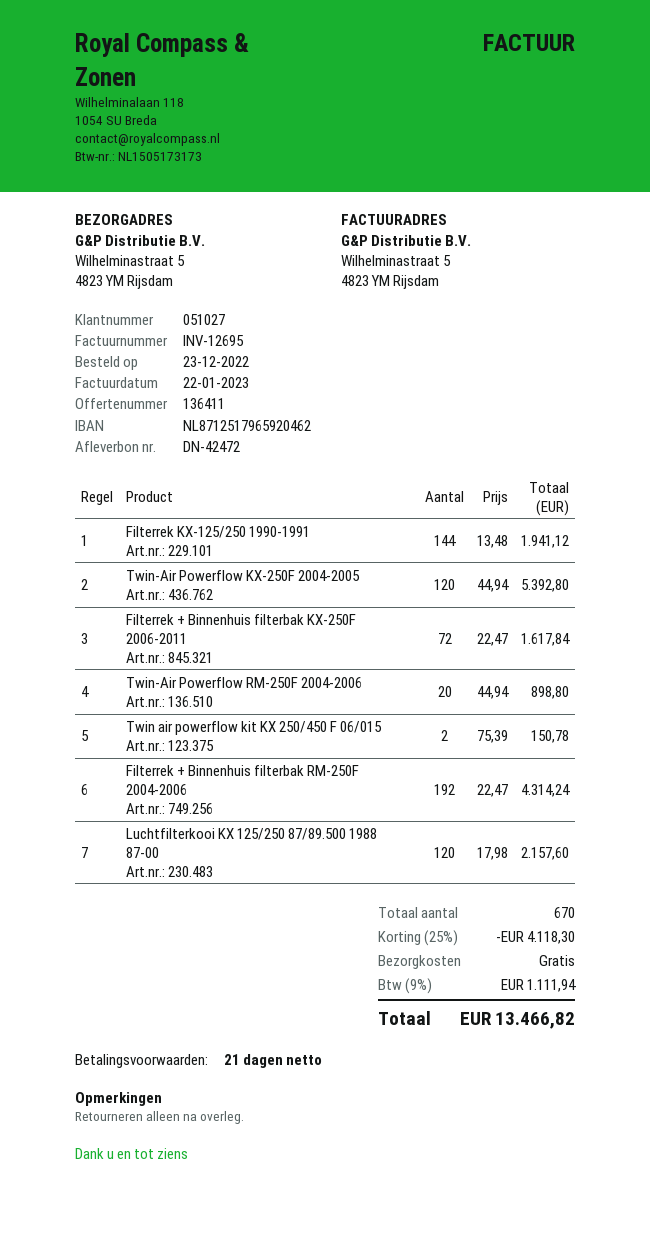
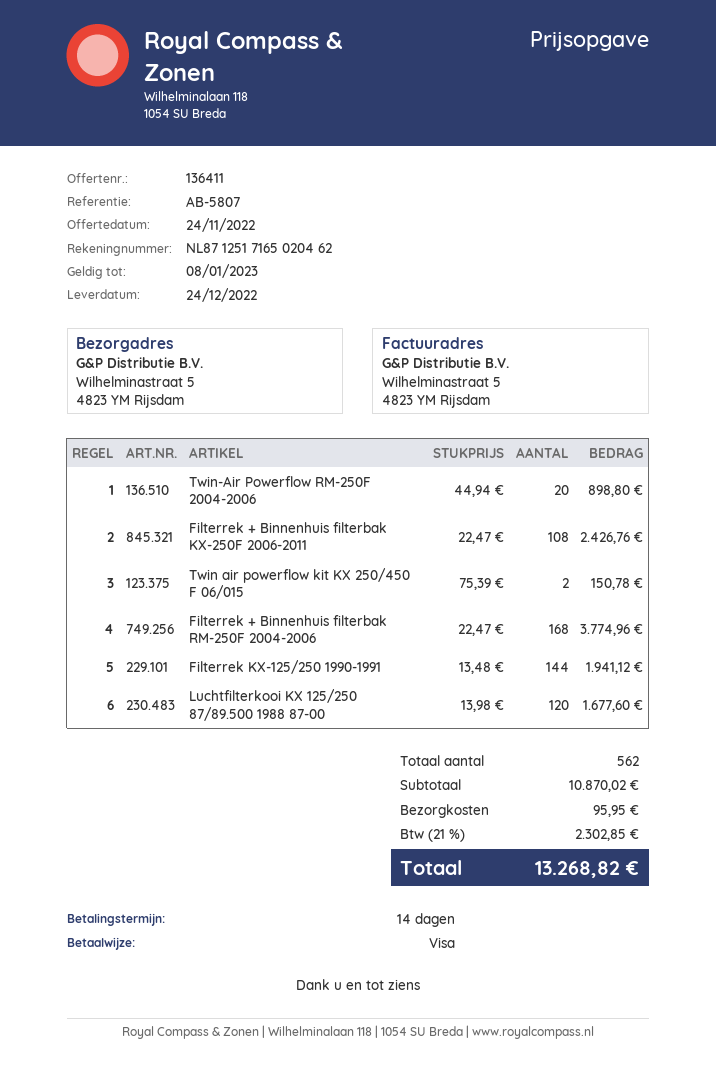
payment terms: 21 days -> 14 days
bank account: NL8712517965920462 -> NL8712517165020462
Twin-Air Powerflow KX-250F 2004-2005: 120 x 44.94 = 5392.80 -> none
Filterrek + Binnenhuis filterbak KX-250F 2006-2011: 72 x 22.47 = 1617.84 -> 108 x 22.47 = 2426.76
Filterrek + Binnenhuis filterbak RM-250F 2004-2006: 192 x 22.47 = 4314.24 -> 168 x 22.47 = 3774.96
Luchtfilterkooi KX 125/250 87/89.500 1988 87-00: 120 x 17.98 = 2157.60 -> 120 x 13.98 = 1677.60
total quantity: 670 -> 562
discount: 25% = 4118.30 -> none
shipping: 0.00 -> 95.95
tax: 9% = 1111.94 -> 21% = 2302.85
total: 13466.82 -> 13268.82

